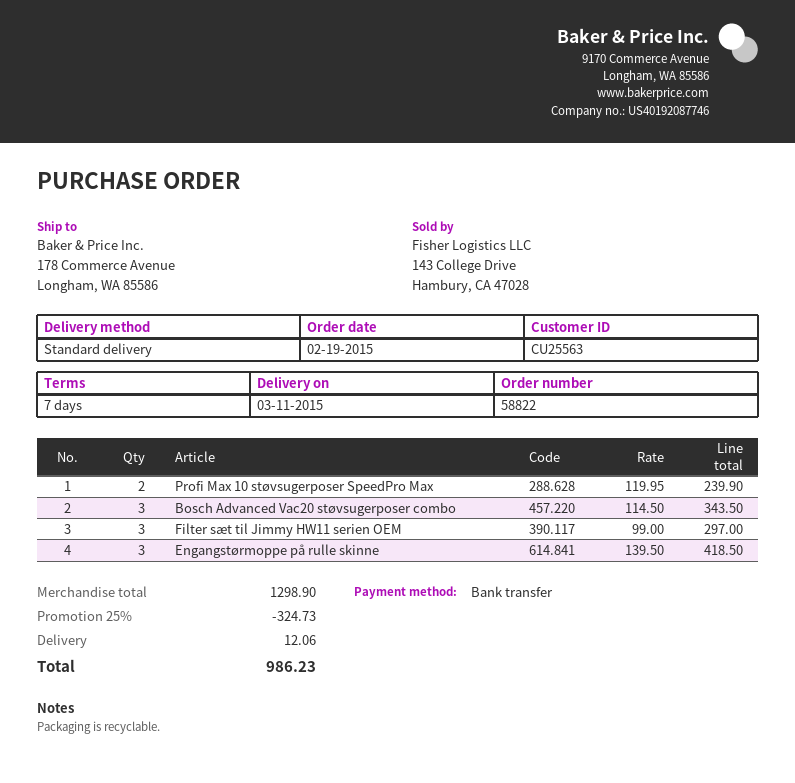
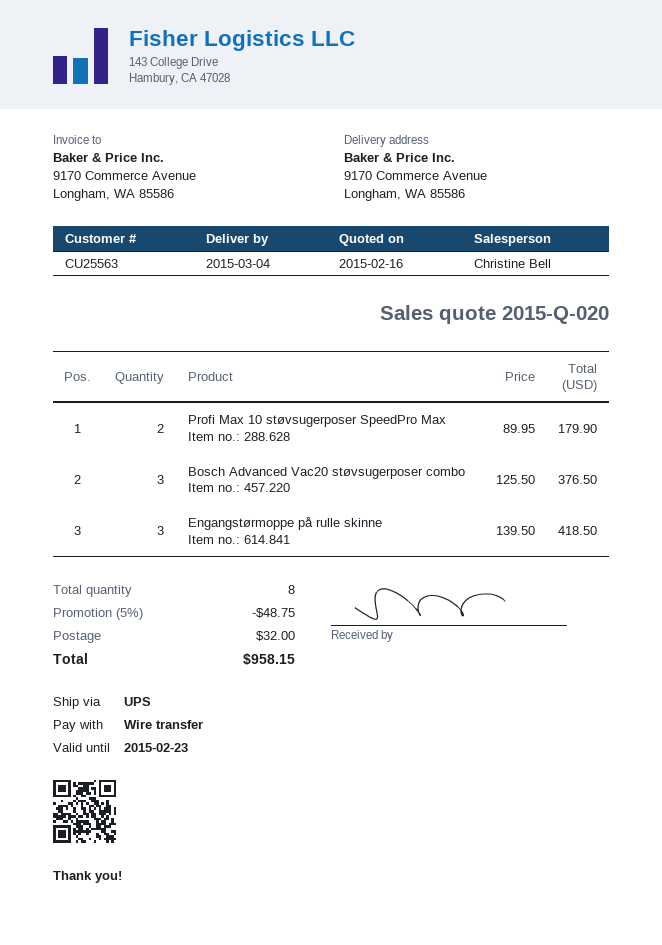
delivery date: 2015-03-11 -> 2015-03-04
shipping method: standard -> UPS
ship to: 178 Commerce Avenue, Longham, WA 85586 -> 9170 Commerce Avenue, Longham, WA 85586
Profi Max 10 støvsugerposer SpeedPro Max: 2 x 119.95 = 239.90 -> 2 x 89.95 = 179.90
Bosch Advanced Vac20 støvsugerposer combo: 3 x 114.50 = 343.50 -> 3 x 125.50 = 376.50
Filter sæt til Jimmy HW11 serien OEM: 3 x 99.00 = 297.00 -> none
discount: 25% = 324.73 -> 5% = 48.75
shipping: 12.06 -> 32.00
total: 986.23 -> 958.15

